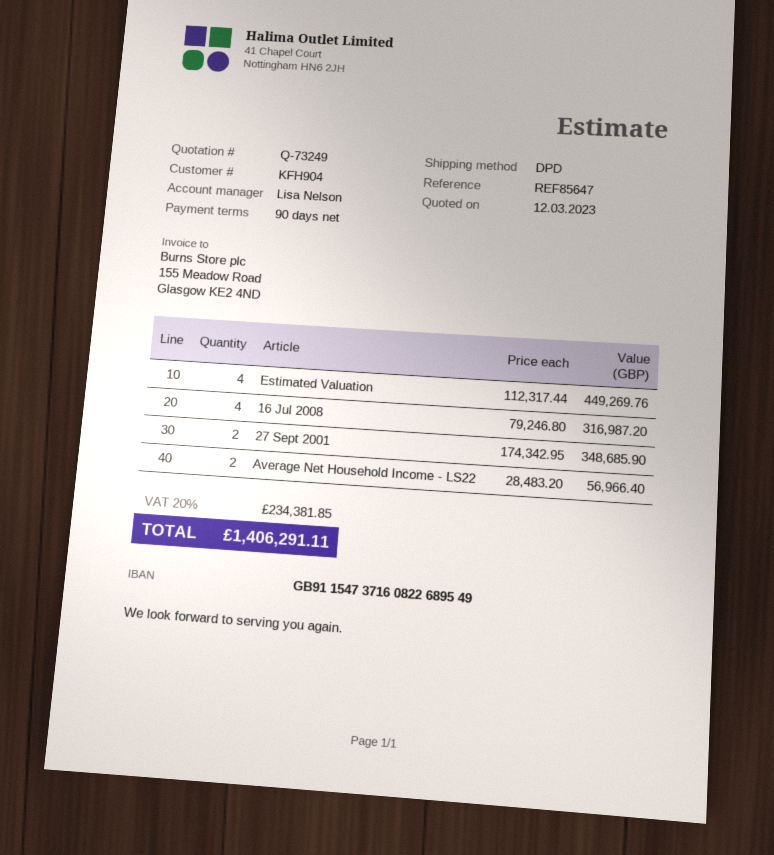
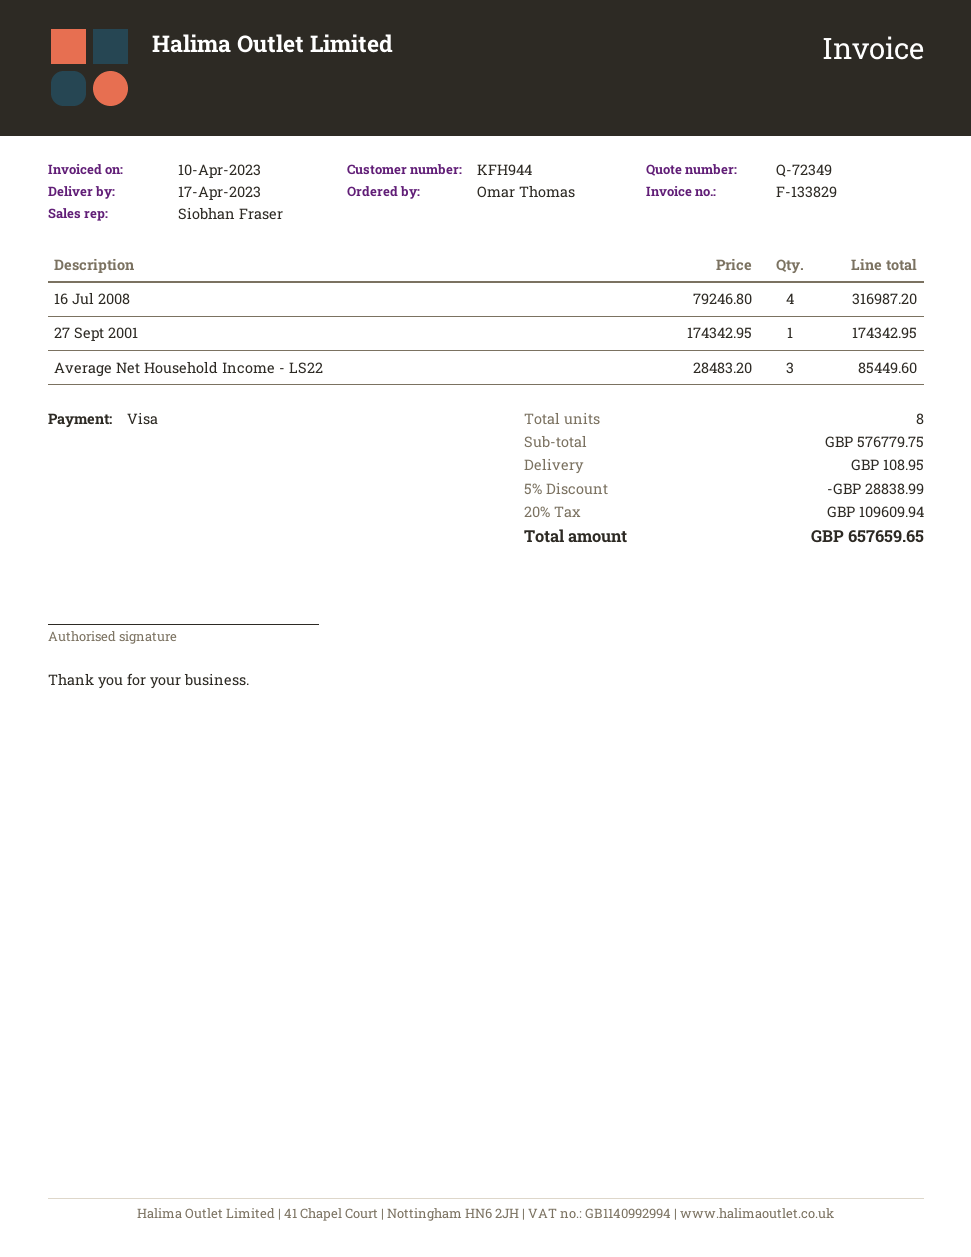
quote number: Q-73249 -> Q-72349
customer number: KFH904 -> KFH944
sales rep: Lisa Nelson -> Siobhan Fraser
Estimated Valuation: 4 x 112317.44 = 449269.76 -> none
27 Sept 2001: 2 x 174342.95 = 348685.90 -> 1 x 174342.95 = 174342.95
Average Net Household Income - LS22: 2 x 28483.20 = 56966.40 -> 3 x 28483.20 = 85449.60
discount: none -> 5% = 28838.99
shipping: none -> 108.95
tax: 20% = 234381.85 -> 20% = 109609.94
total: 1406291.11 -> 657659.65

